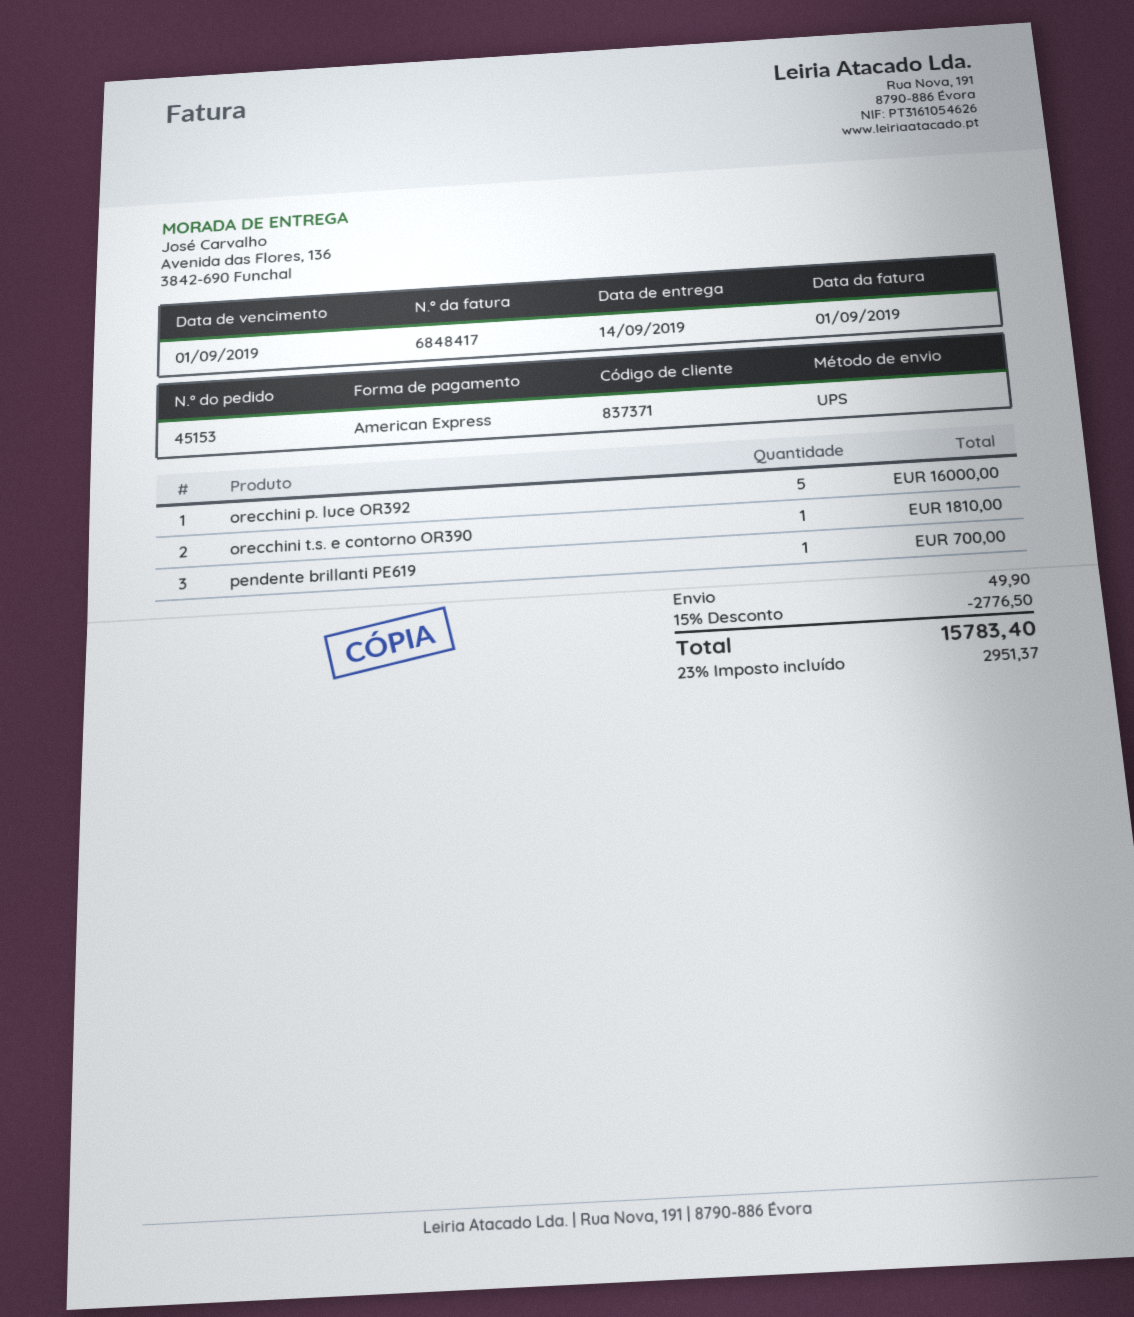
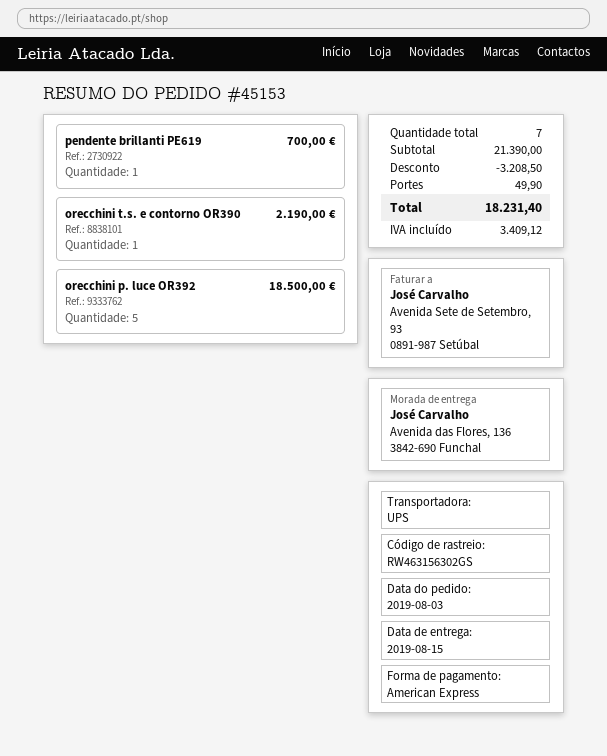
delivery date: 2019-09-14 -> 2019-08-15
orecchini p. luce OR392: 5 for 16000.00 -> 5 for 18500.00
orecchini t.s. e contorno OR390: 1 for 1810.00 -> 1 for 2190.00
discount: 2776.50 -> 3208.50
tax: 2951.37 -> 3409.12
total: 15783.40 -> 18231.40

